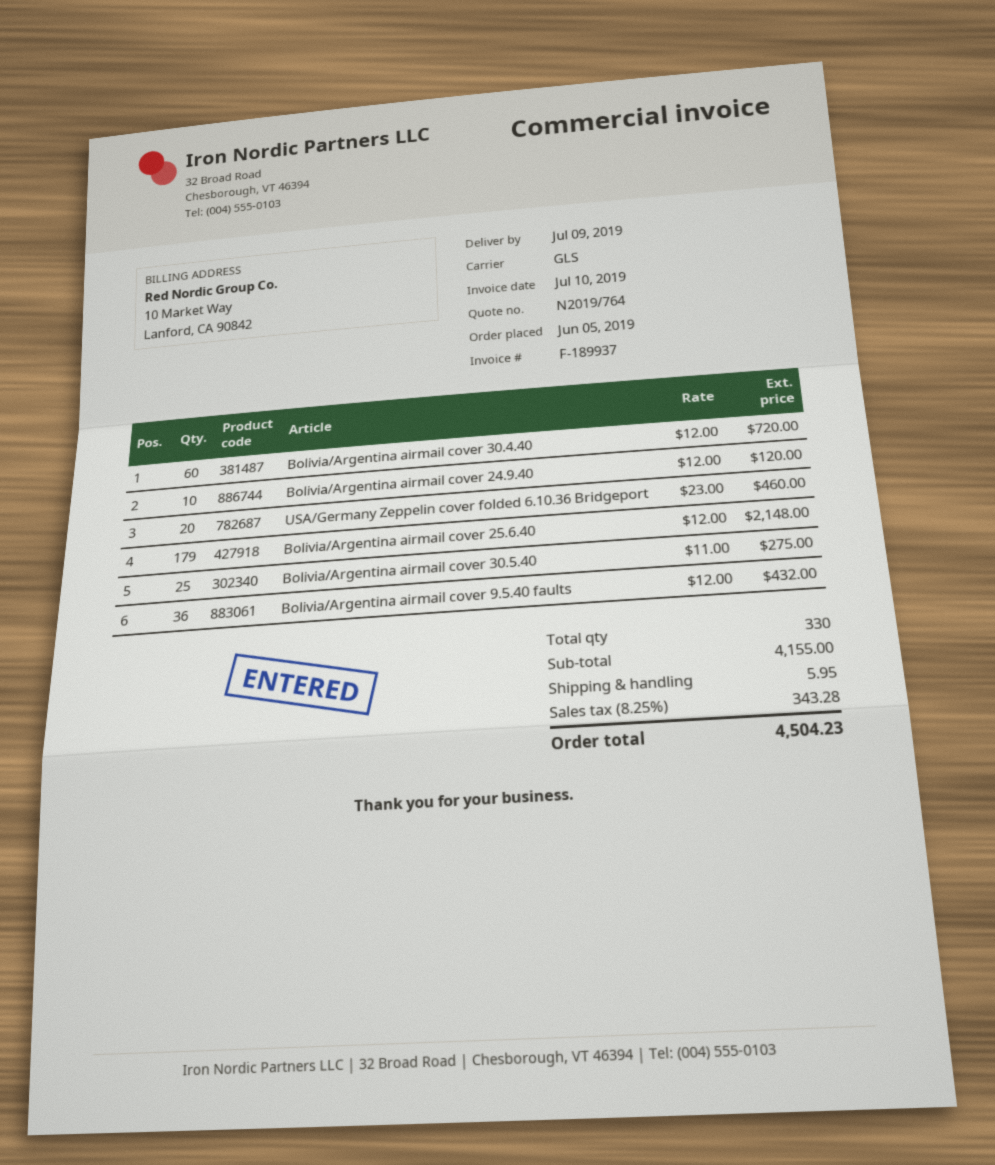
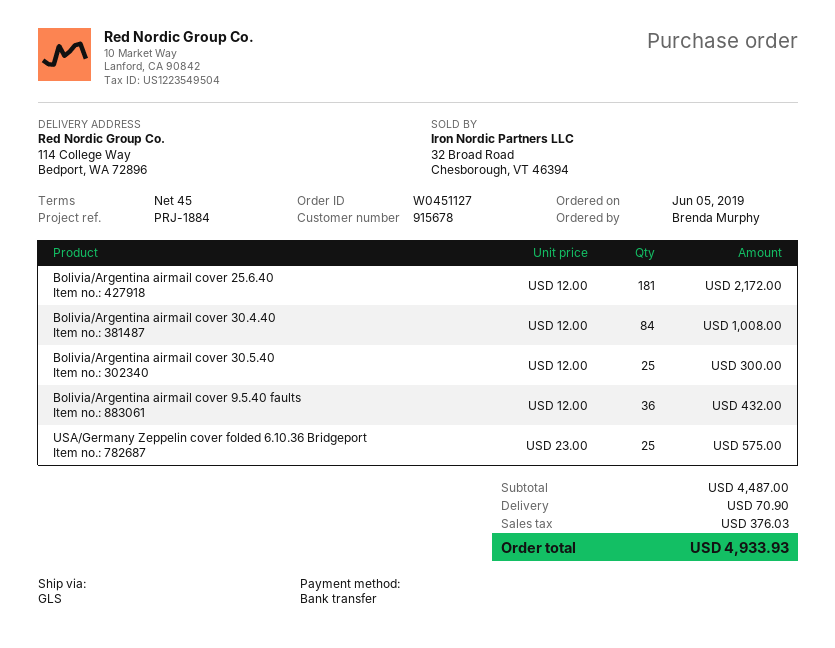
Bolivia/Argentina airmail cover 30.4.40: 60 x 12.00 = 720.00 -> 84 x 12.00 = 1008.00
Bolivia/Argentina airmail cover 24.9.40: 10 x 12.00 = 120.00 -> none
USA/Germany Zeppelin cover folded 6.10.36 Bridgeport: 20 x 23.00 = 460.00 -> 25 x 23.00 = 575.00
Bolivia/Argentina airmail cover 25.6.40: 179 x 12.00 = 2148.00 -> 181 x 12.00 = 2172.00
Bolivia/Argentina airmail cover 30.5.40: 25 x 11.00 = 275.00 -> 25 x 12.00 = 300.00
subtotal: 4155.00 -> 4487.00
shipping: 5.95 -> 70.90
tax: 343.28 -> 376.03
total: 4504.23 -> 4933.93

